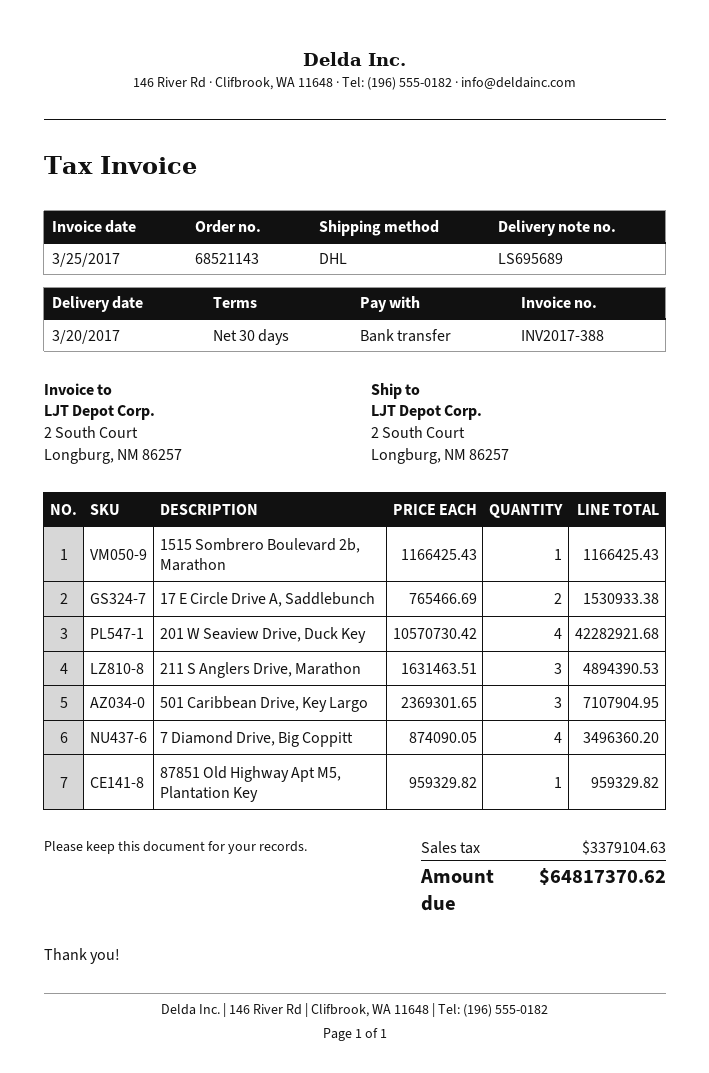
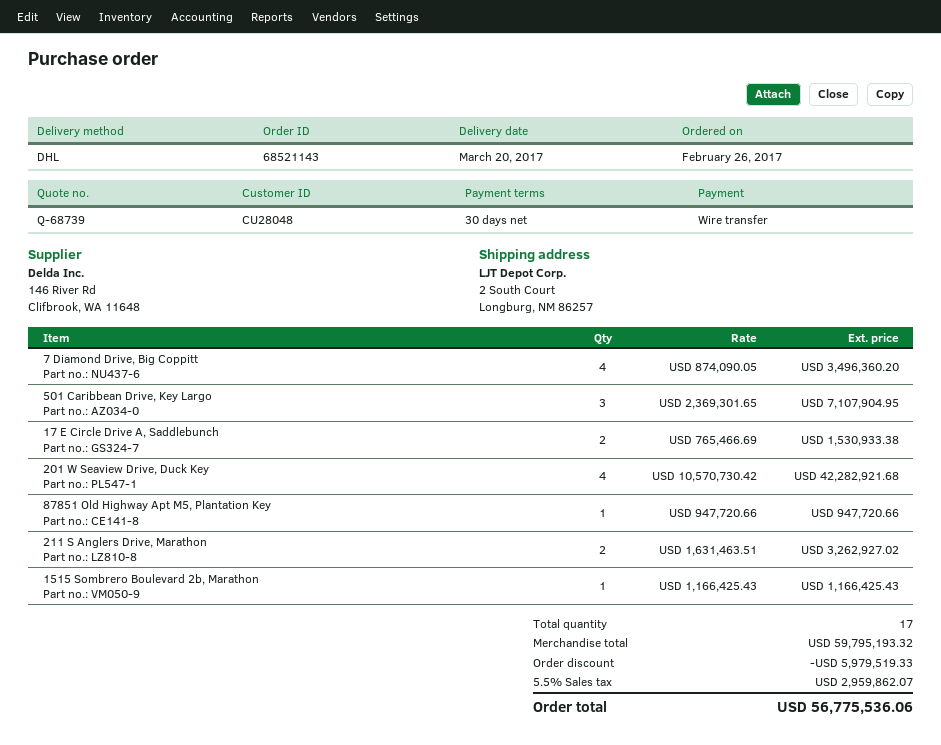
211 S Anglers Drive, Marathon: 3 x 1631463.51 = 4894390.53 -> 2 x 1631463.51 = 3262927.02
87851 Old Highway Apt M5, Plantation Key: 1 x 959329.82 = 959329.82 -> 1 x 947720.66 = 947720.66
discount: none -> 5979519.33
tax: 3379104.63 -> 2959862.07
total: 64817370.62 -> 56775536.06

